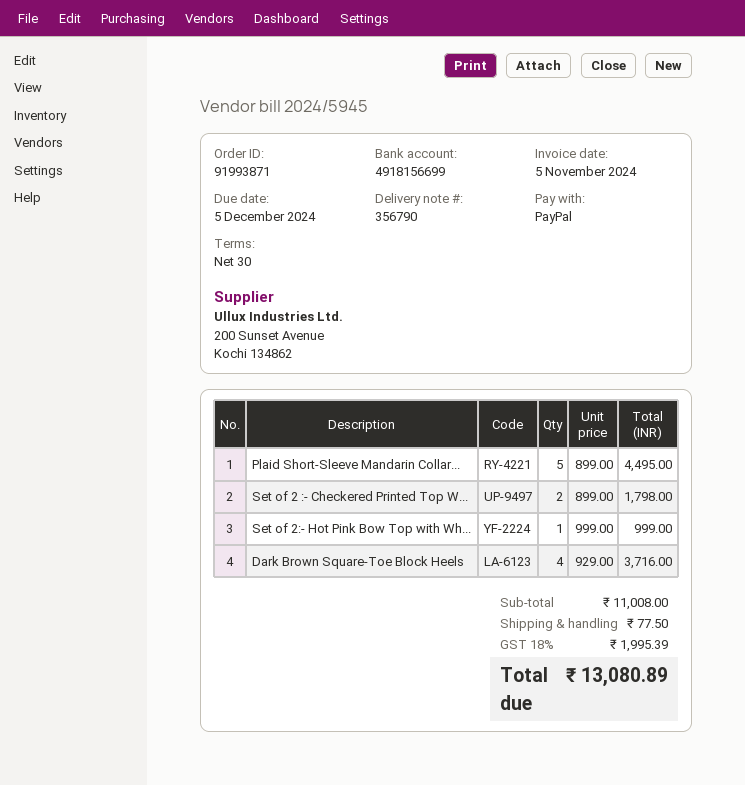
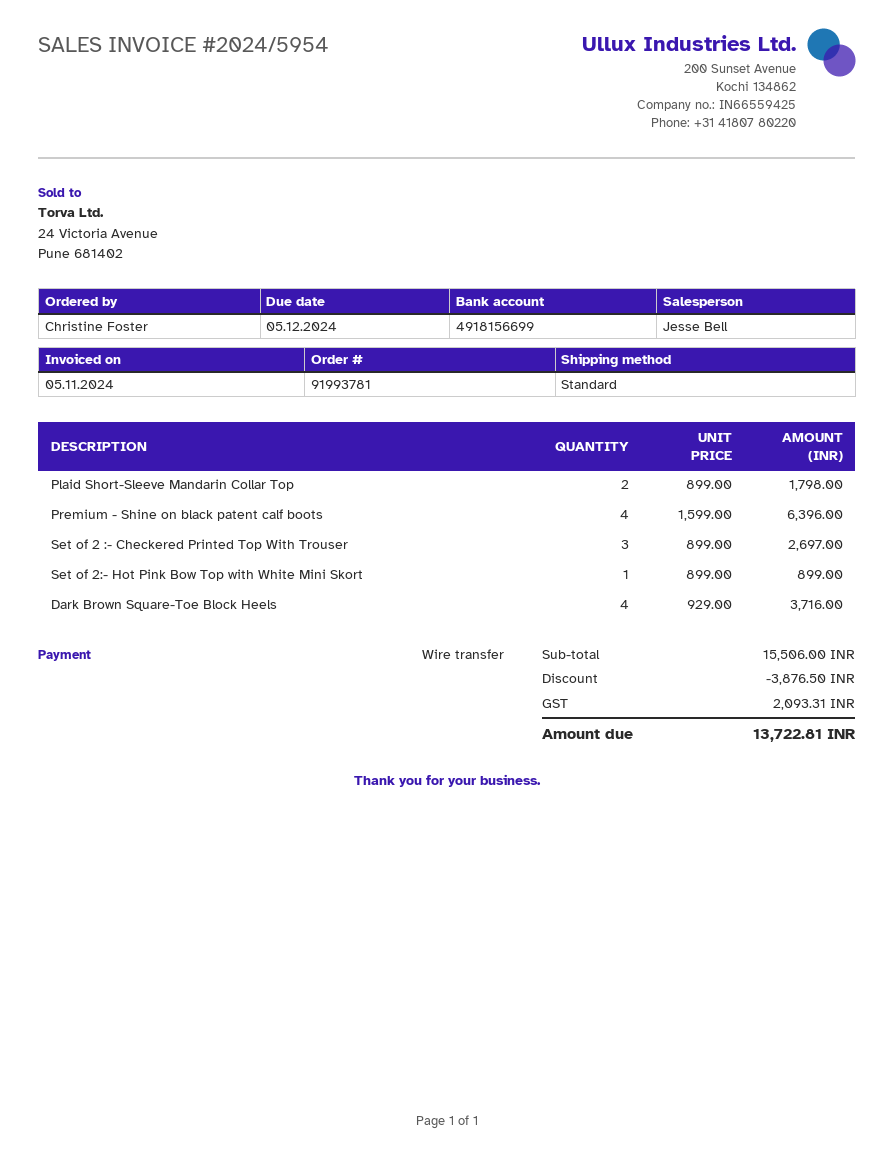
order number: 91993871 -> 91993781
invoice number: 2024/5945 -> 2024/5954
payment method: PayPal -> bank transfer
Plaid Short-Sleeve Mandarin Collar...: 5 x 899.00 = 4495.00 -> 2 x 899.00 = 1798.00
Set of 2 :- Checkered Printed Top W...: 2 x 899.00 = 1798.00 -> 3 x 899.00 = 2697.00
Set of 2:- Hot Pink Bow Top with Wh...: 1 x 999.00 = 999.00 -> 1 x 899.00 = 899.00
Premium - Shine on black patent calf boots: none -> 4 x 1599.00 = 6396.00
subtotal: 11008.00 -> 15506.00
discount: none -> 3876.50
shipping: 77.50 -> none
tax: 1995.39 -> 2093.31
total: 13080.89 -> 13722.81

